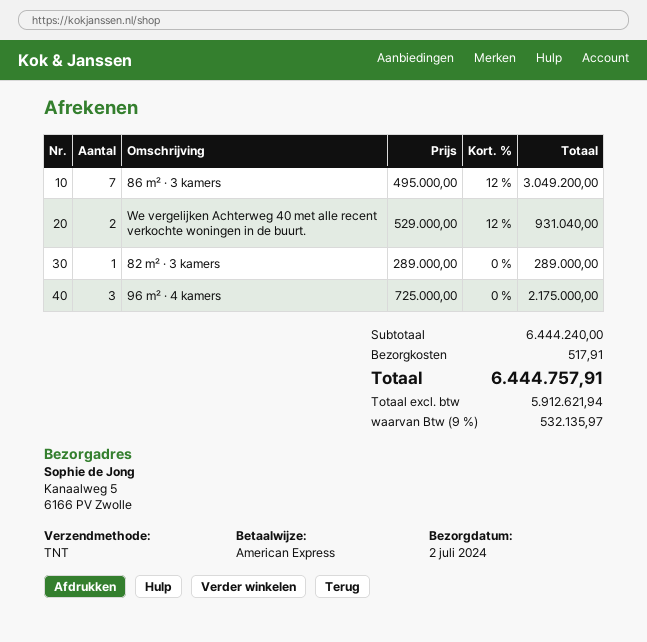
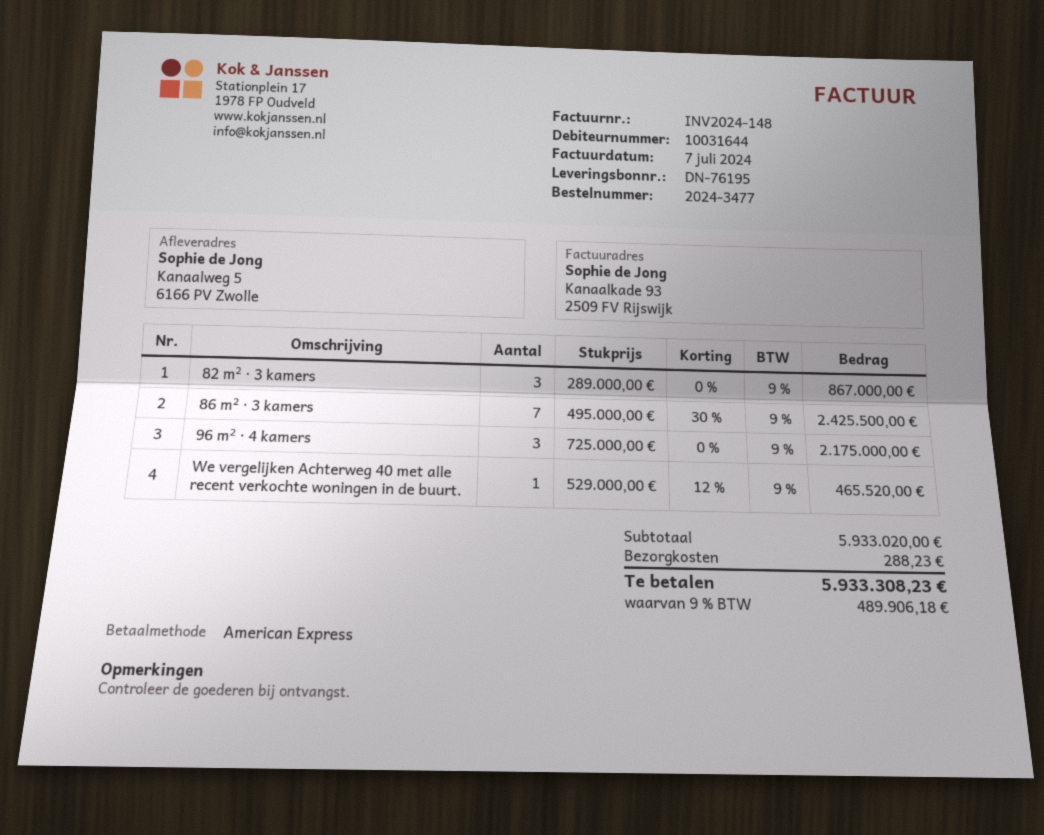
86 m² · 3 kamers: 7 x 495000.00 - 12% = 3049200.00 -> 7 x 495000.00 - 30% = 2425500.00
We vergelijken Achterweg 40 met alle recent verkochte woningen in de buurt.: 2 x 529000.00 - 12% = 931040.00 -> 1 x 529000.00 - 12% = 465520.00
82 m² · 3 kamers: 1 x 289000.00 = 289000.00 -> 3 x 289000.00 = 867000.00
subtotal: 6444240.00 -> 5933020.00
shipping: 517.91 -> 288.23
tax: 9% = 532135.97 -> 9% = 489906.18
total: 6444757.91 -> 5933308.23

